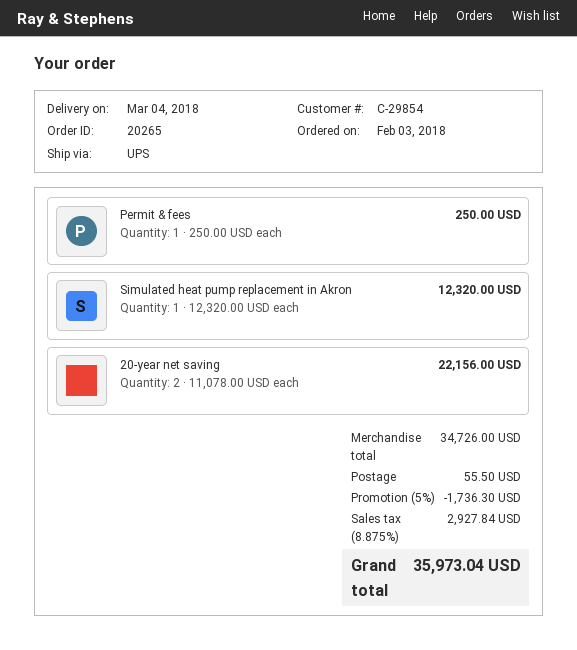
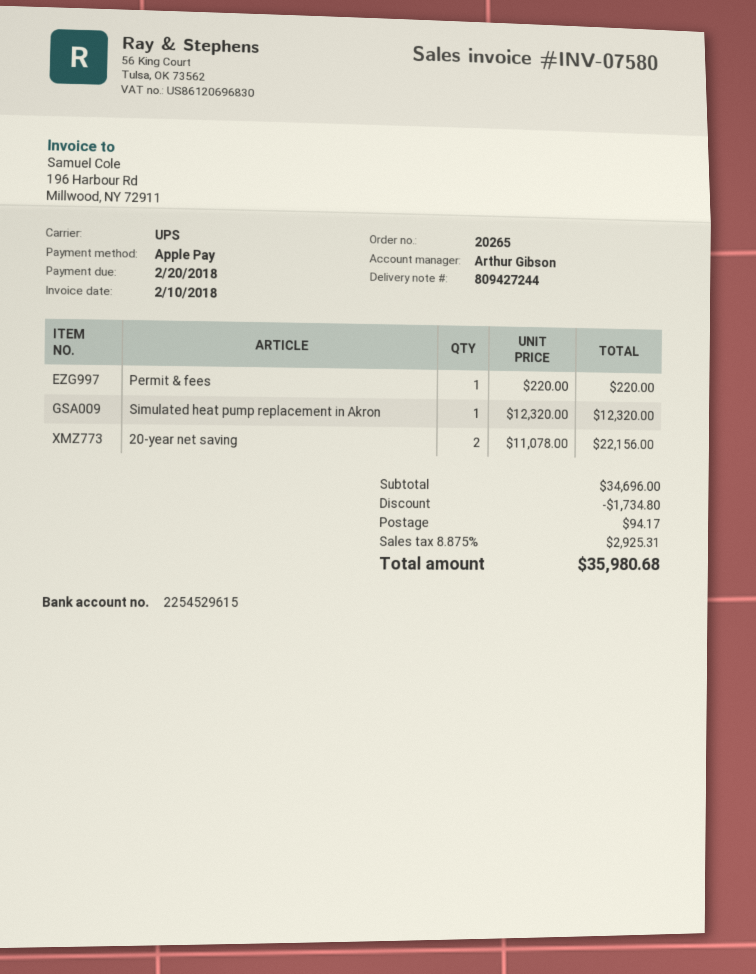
Permit & fees: 1 x 250.00 = 250.00 -> 1 x 220.00 = 220.00
subtotal: 34726.00 -> 34696.00
discount: 1736.30 -> 1734.80
shipping: 55.50 -> 94.17
tax: 8.875% = 2927.84 -> 8.875% = 2925.31
total: 35973.04 -> 35980.68

